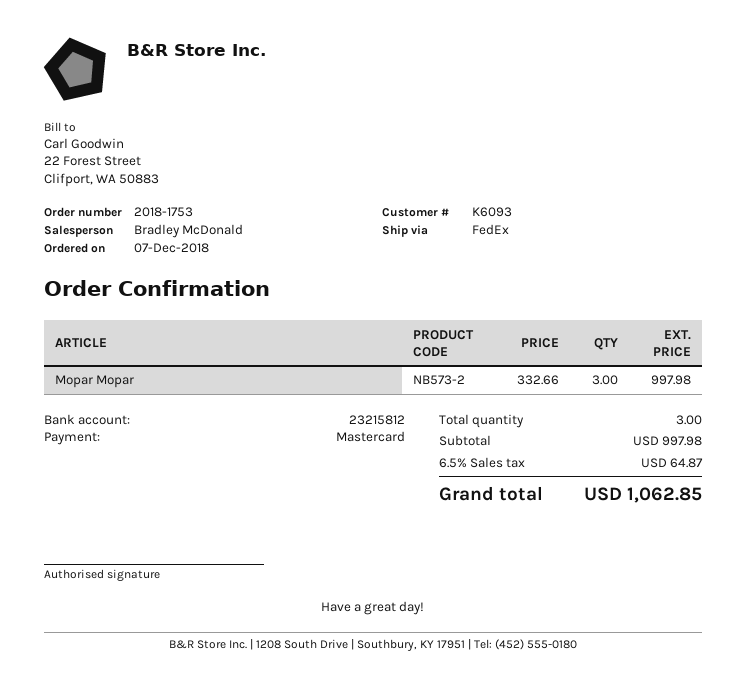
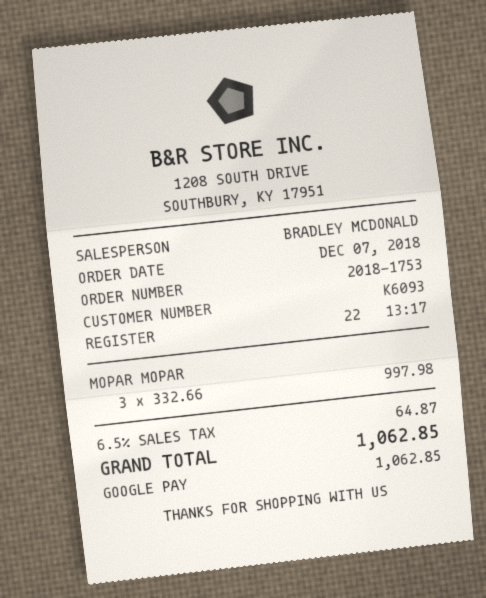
payment method: Mastercard -> Google Pay

